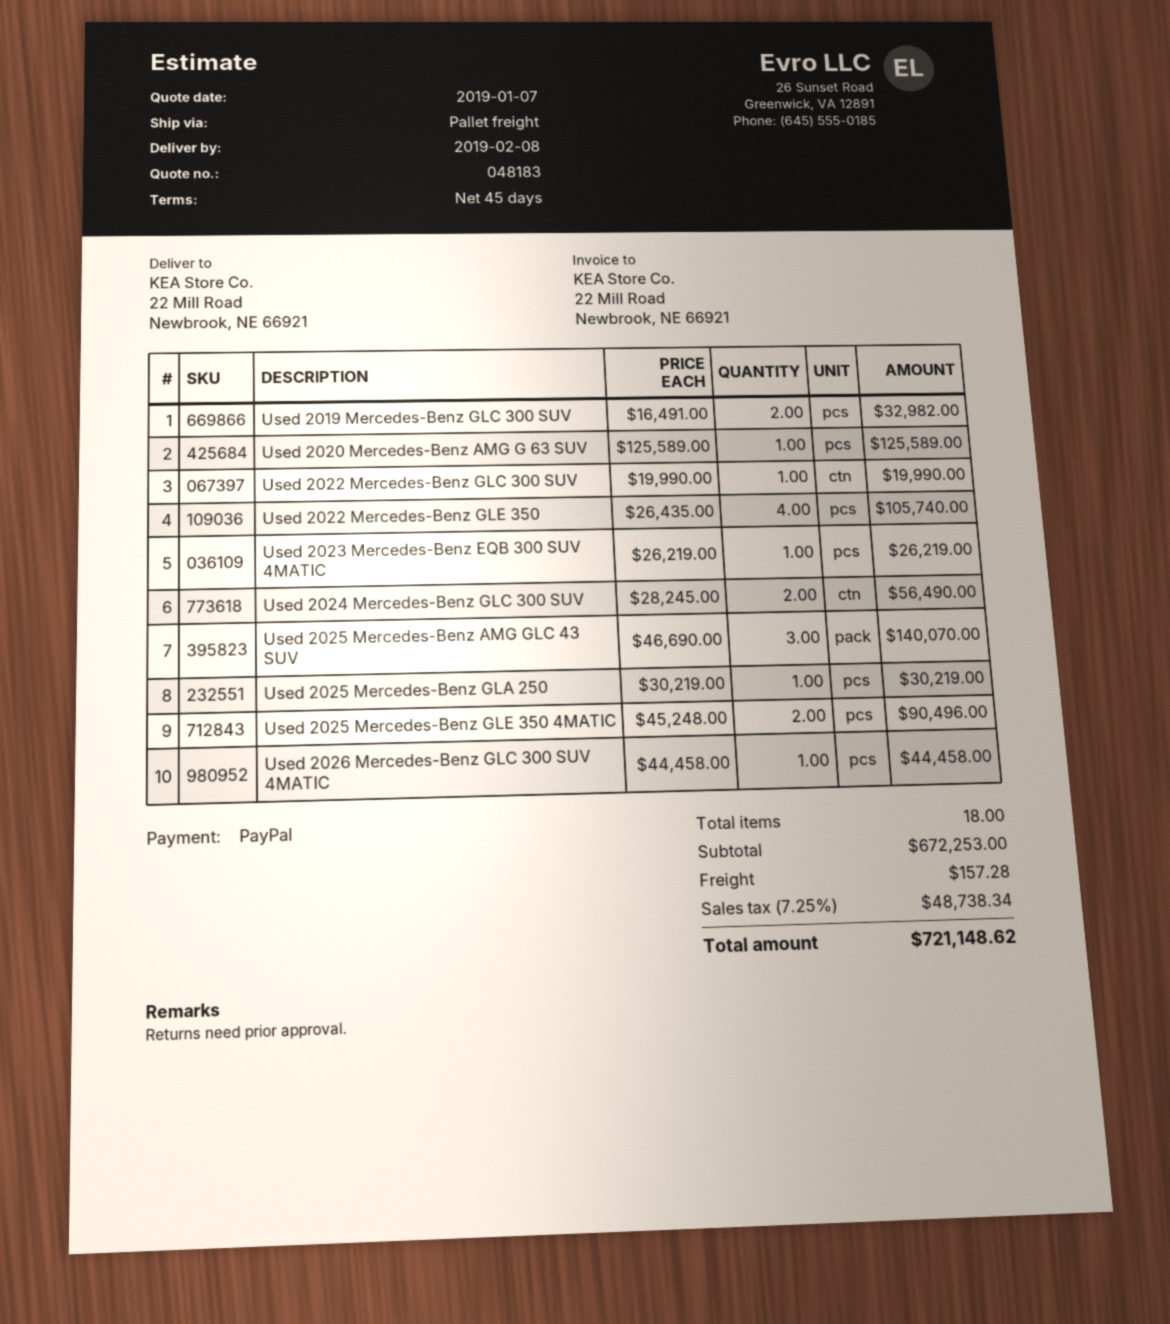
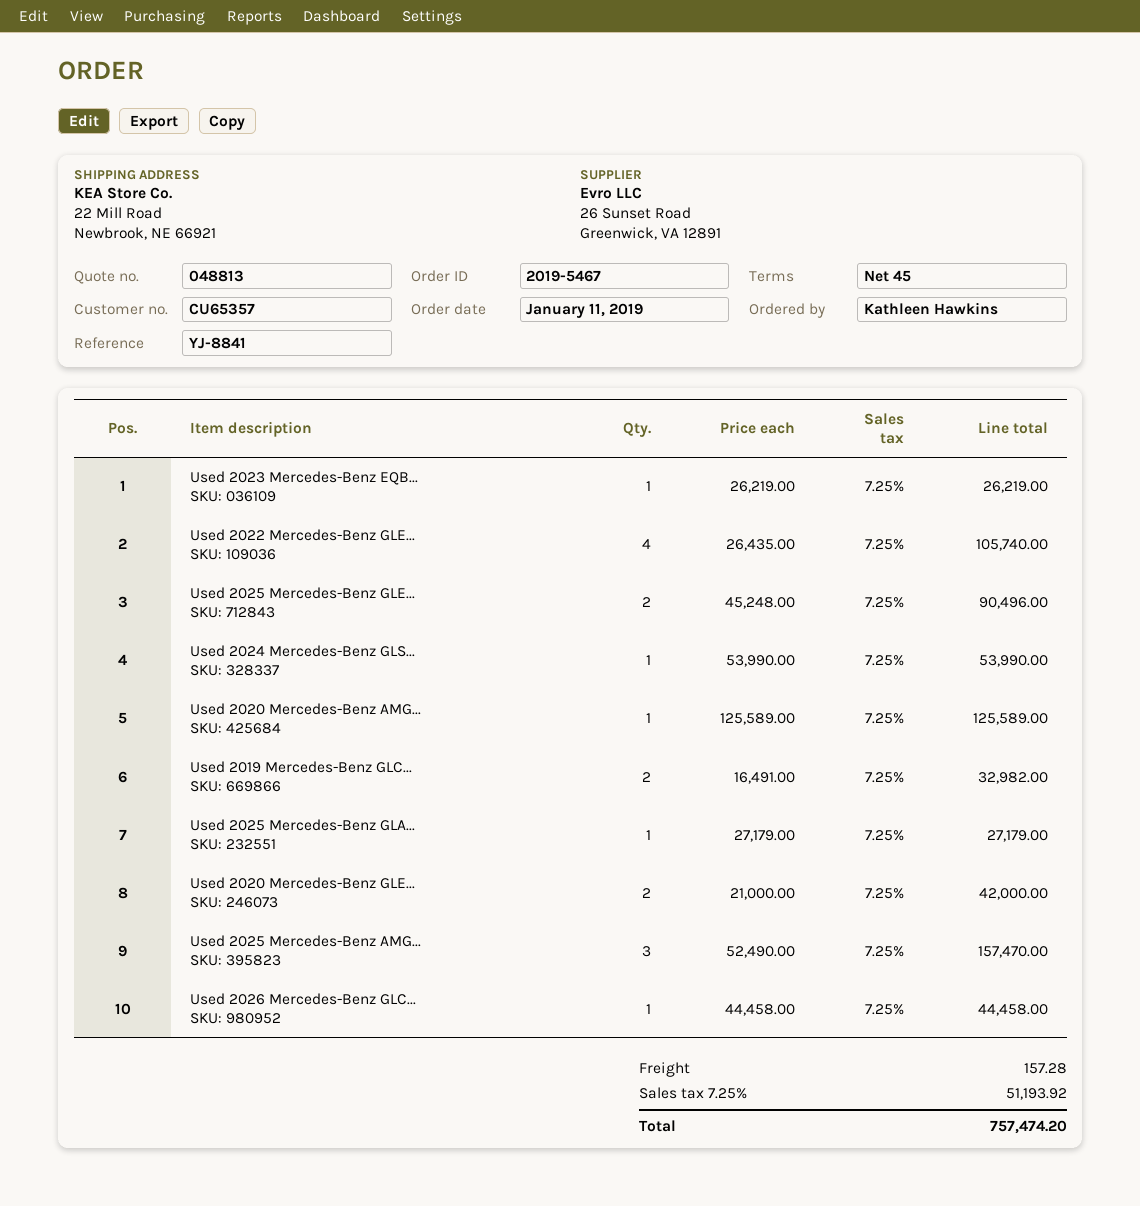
quote number: 048183 -> 048813
Used 2022 Mercedes-Benz GLC 300 SUV: 1 x 19990.00 = 19990.00 -> none
Used 2024 Mercedes-Benz GLC 300 SUV: 2 x 28245.00 = 56490.00 -> none
Used 2025 Mercedes-Benz AMG GLC 43 SUV: 3 x 46690.00 = 140070.00 -> 3 x 52490.00 = 157470.00
Used 2025 Mercedes-Benz GLA 250: 1 x 30219.00 = 30219.00 -> 1 x 27179.00 = 27179.00
Used 2024 Mercedes-Benz GLS...: none -> 1 x 53990.00 = 53990.00
Used 2020 Mercedes-Benz GLE...: none -> 2 x 21000.00 = 42000.00
tax: 7.25% = 48738.34 -> 7.25% = 51193.92
total: 721148.62 -> 757474.20

